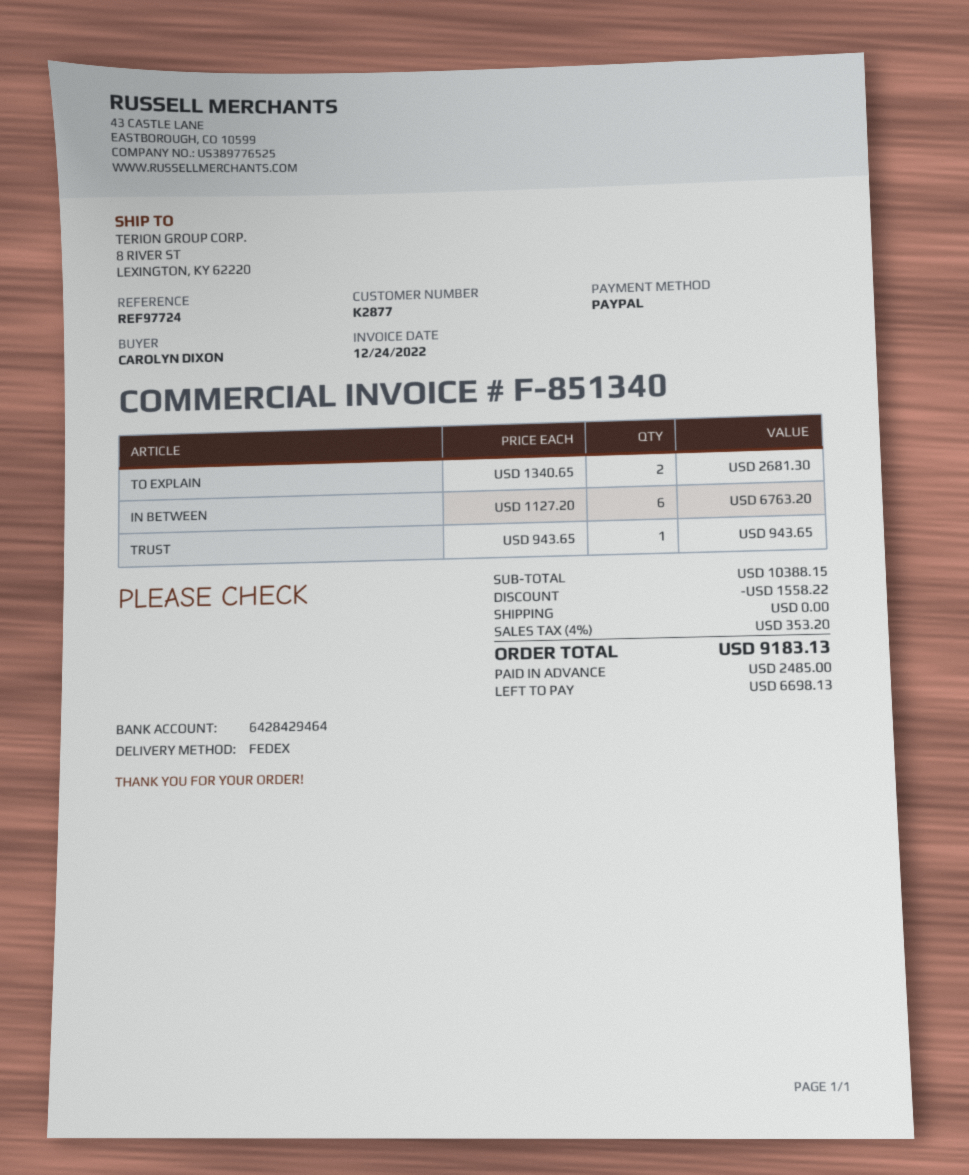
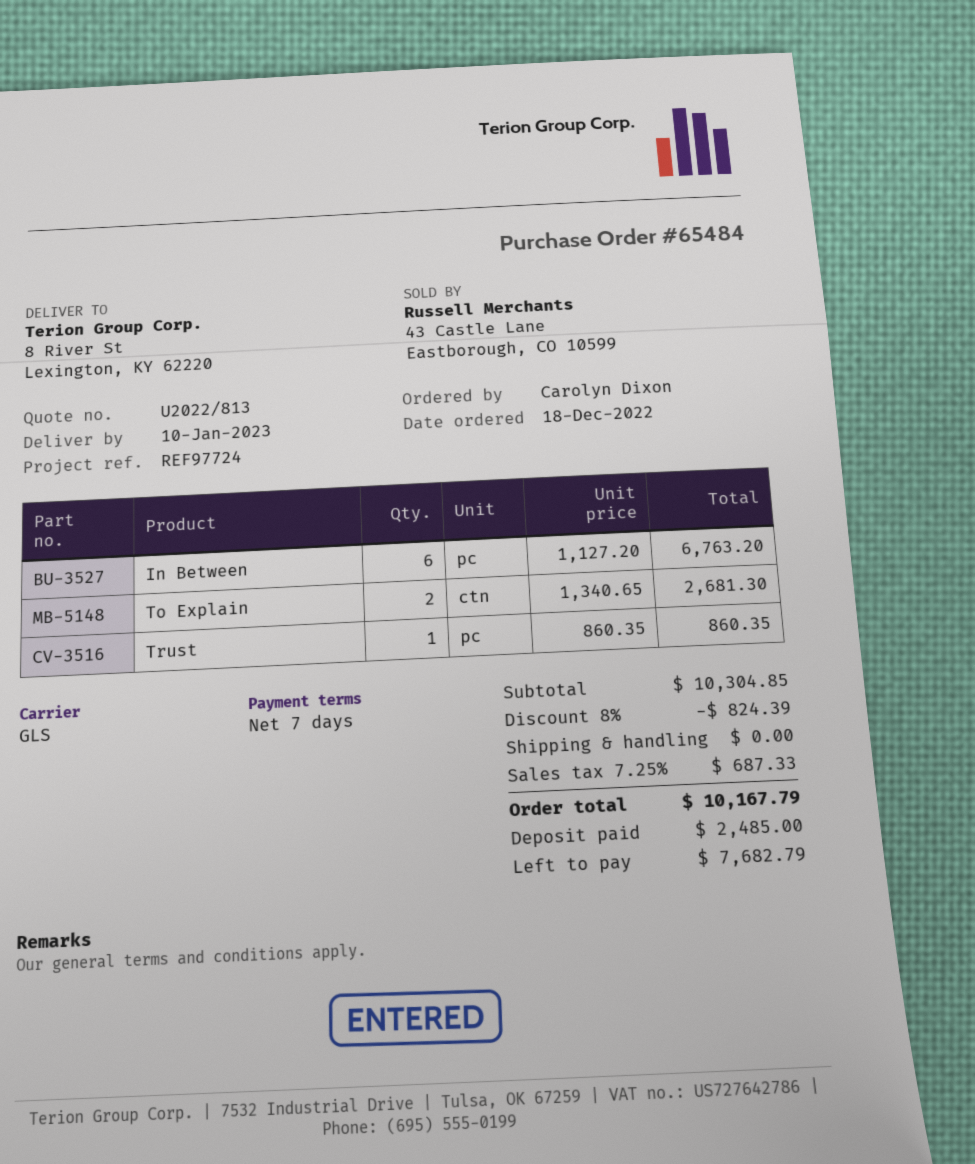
shipping method: FedEx -> GLS
TRUST: 1 x 943.65 = 943.65 -> 1 x 860.35 = 860.35
subtotal: 10388.15 -> 10304.85
discount: 1558.22 -> 824.39
tax: 4% = 353.20 -> 7.25% = 687.33
total: 9183.13 -> 10167.79
balance: 6698.13 -> 7682.79

